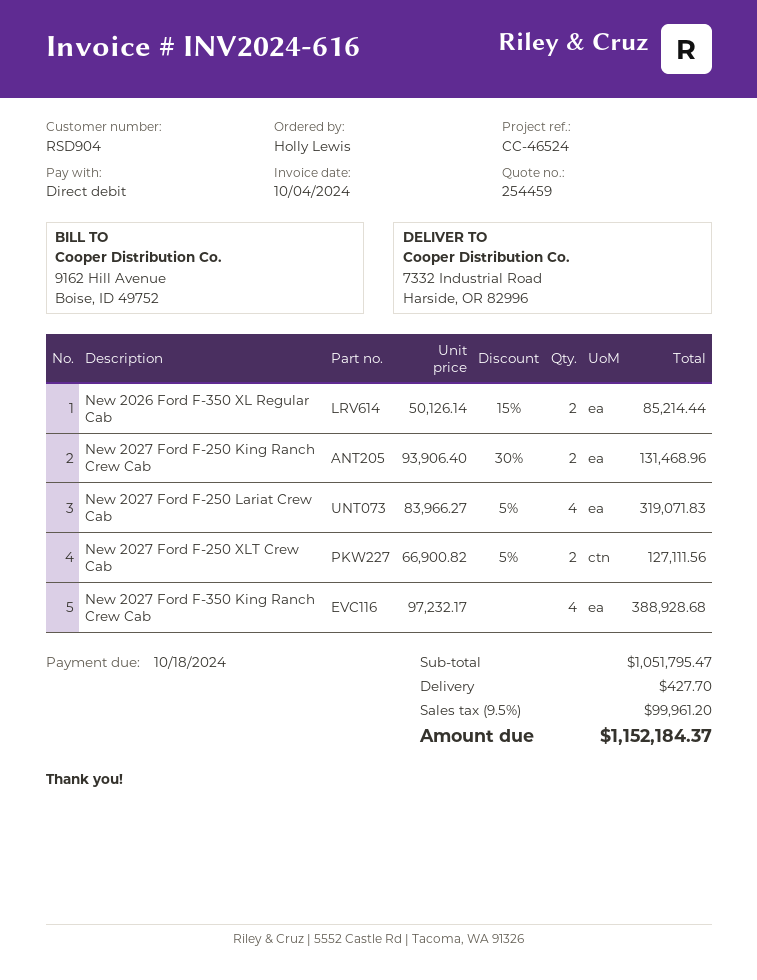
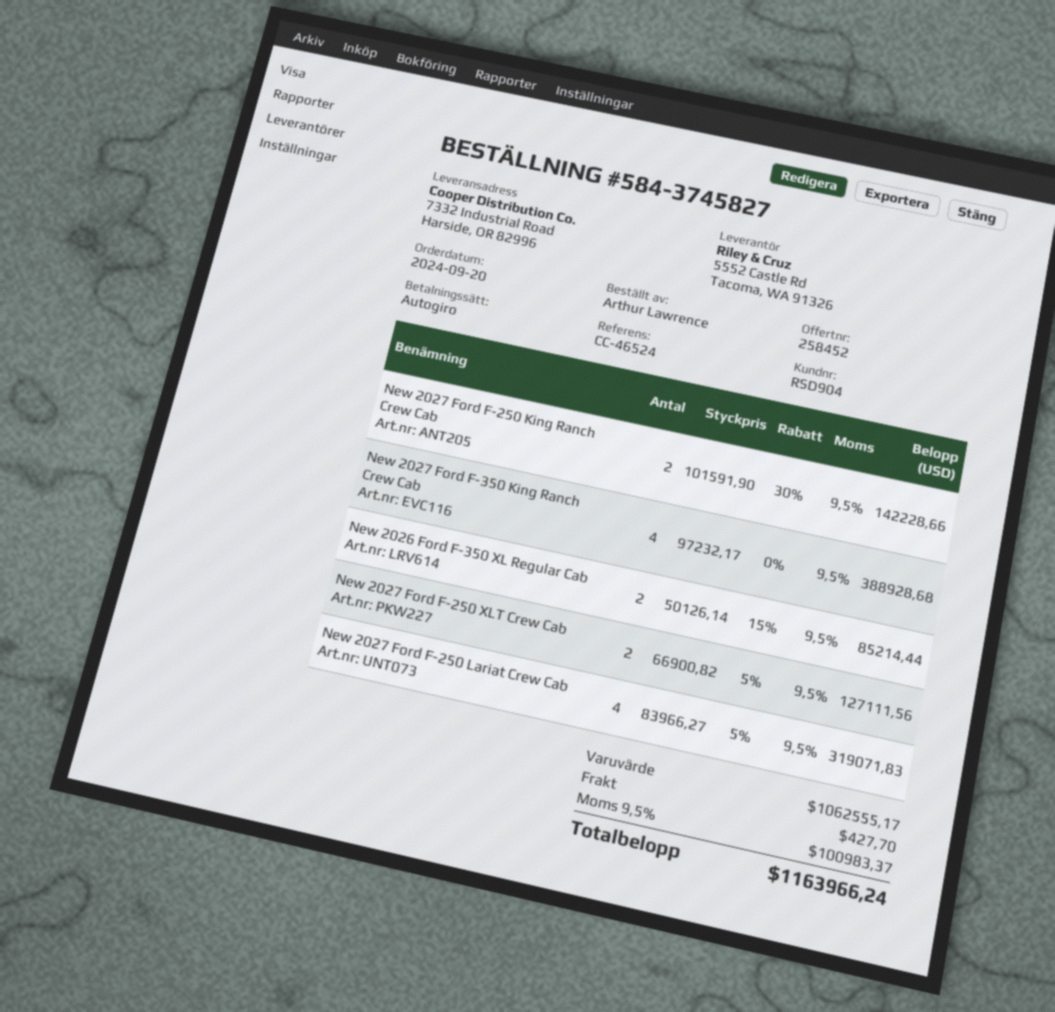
quote number: 254459 -> 258452
ordered by: Holly Lewis -> Arthur Lawrence
New 2027 Ford F-250 King Ranch Crew Cab: 2 x 93906.40 - 30% = 131468.96 -> 2 x 101591.90 - 30% = 142228.66
subtotal: 1051795.47 -> 1062555.17
tax: 9.5% = 99961.20 -> 9.5% = 100983.37
total: 1152184.37 -> 1163966.24

